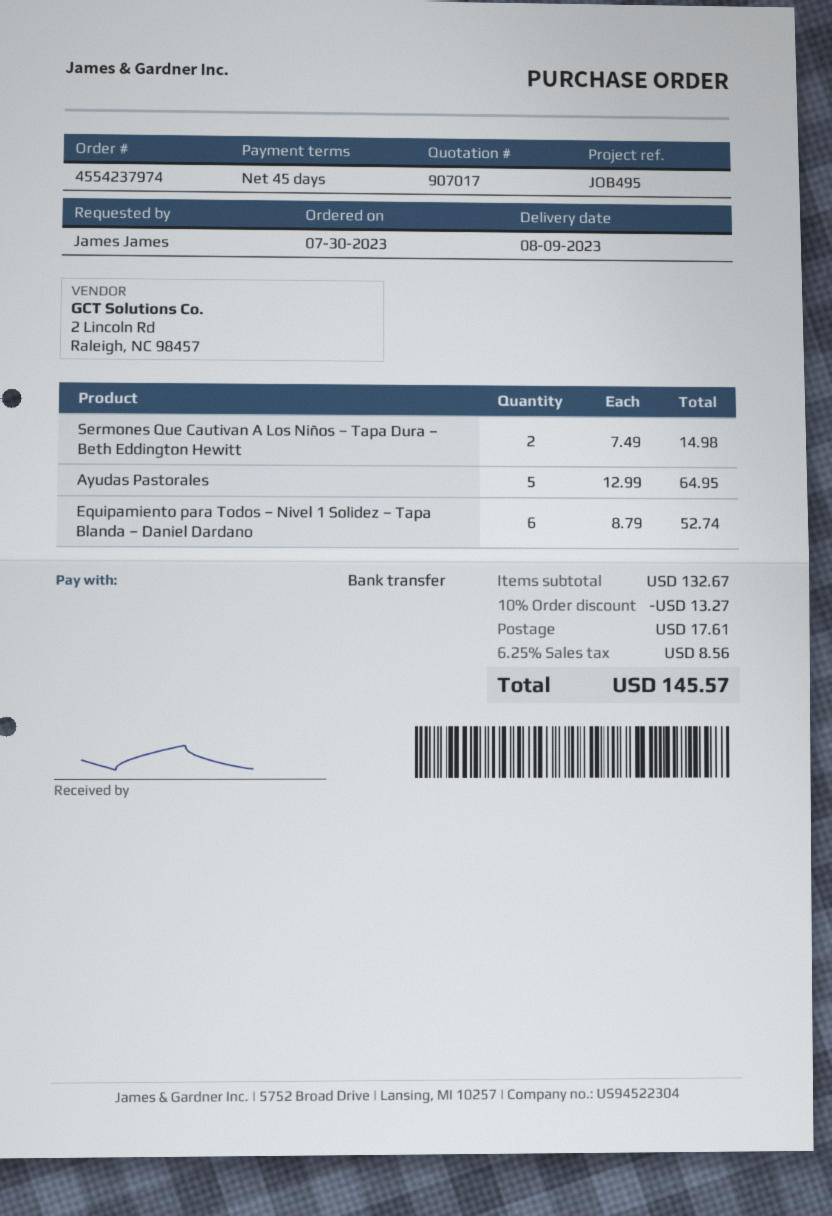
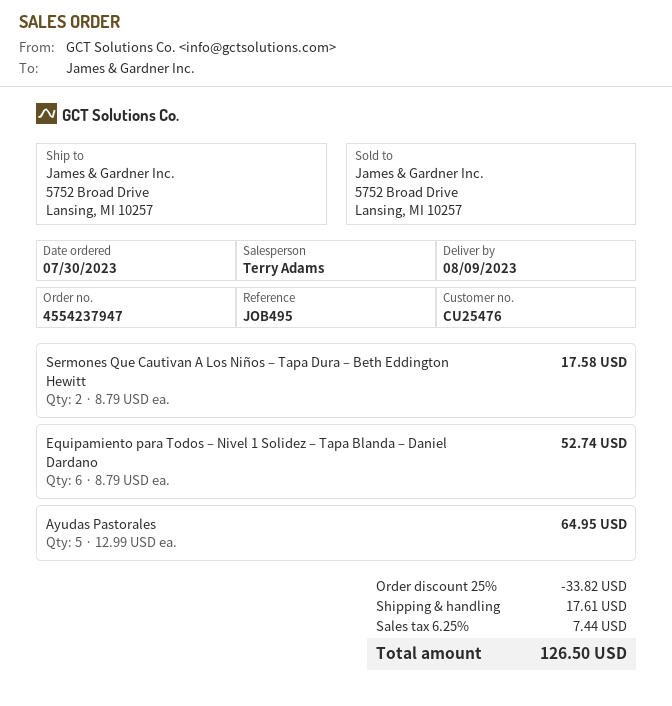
order number: 4554237974 -> 4554237947
Sermones Que Cautivan A Los Niños – Tapa Dura – Beth Eddington Hewitt: 2 x 7.49 = 14.98 -> 2 x 8.79 = 17.58
discount: 10% = 13.27 -> 25% = 33.82
tax: 6.25% = 8.56 -> 6.25% = 7.44
total: 145.57 -> 126.50

